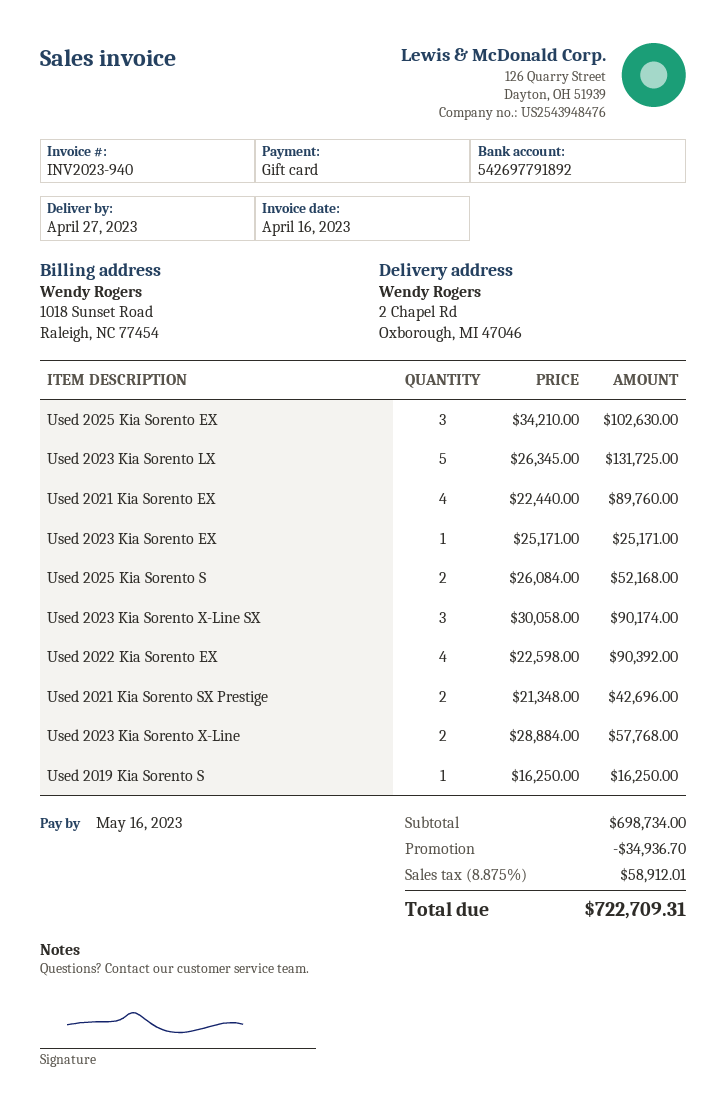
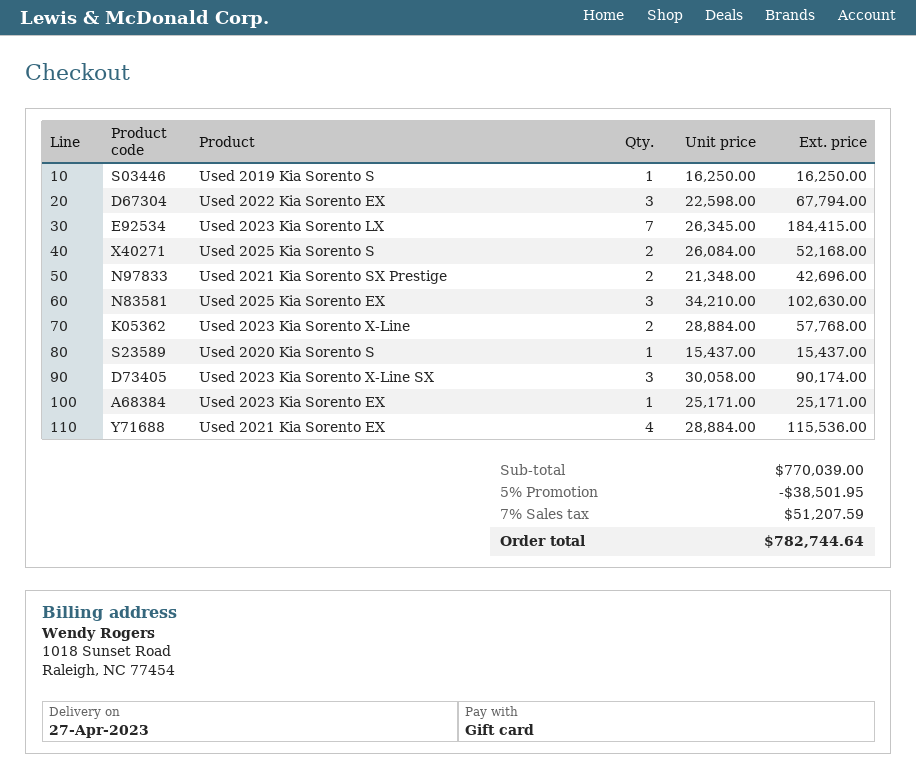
Used 2023 Kia Sorento LX: 5 x 26345.00 = 131725.00 -> 7 x 26345.00 = 184415.00
Used 2021 Kia Sorento EX: 4 x 22440.00 = 89760.00 -> 4 x 28884.00 = 115536.00
Used 2022 Kia Sorento EX: 4 x 22598.00 = 90392.00 -> 3 x 22598.00 = 67794.00
Used 2020 Kia Sorento S: none -> 1 x 15437.00 = 15437.00
subtotal: 698734.00 -> 770039.00
discount: 34936.70 -> 38501.95
tax: 8.875% = 58912.01 -> 7% = 51207.59
total: 722709.31 -> 782744.64

